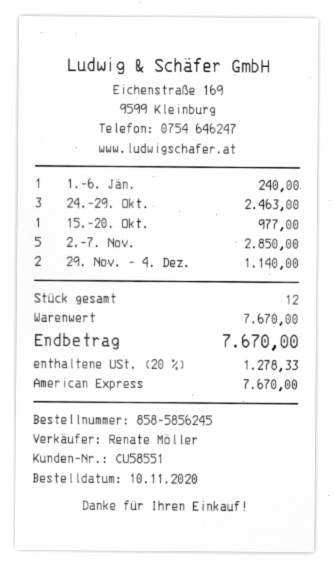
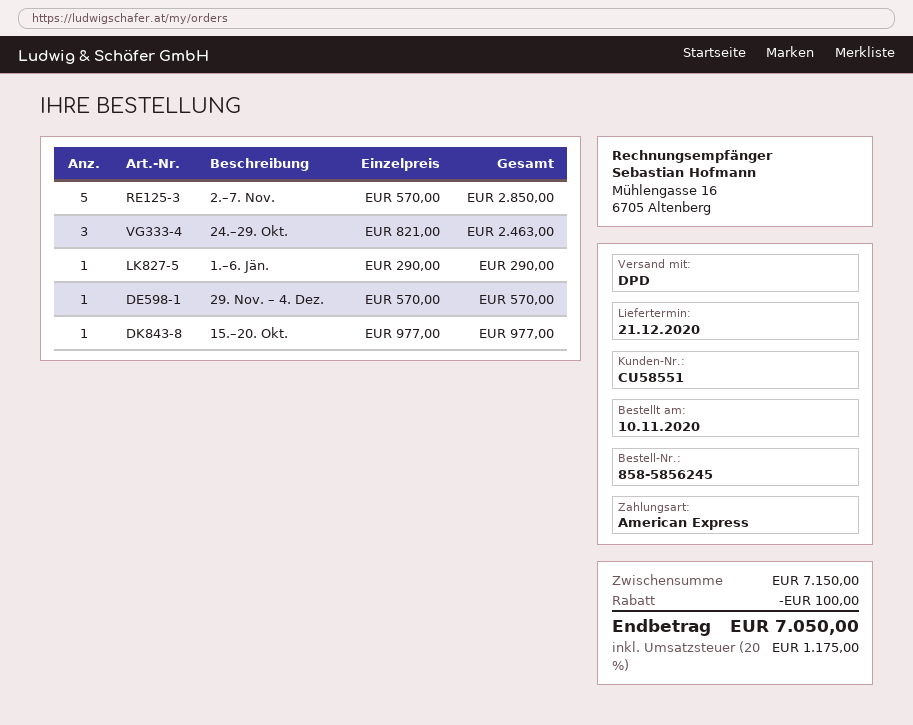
1.–6. Jän.: 1 for 240.00 -> 1 for 290.00
29. Nov. – 4. Dez.: 2 for 1140.00 -> 1 for 570.00
subtotal: 7670.00 -> 7150.00
discount: none -> 100.00
tax: 20% = 1278.33 -> 20% = 1175.00
total: 7670.00 -> 7050.00

